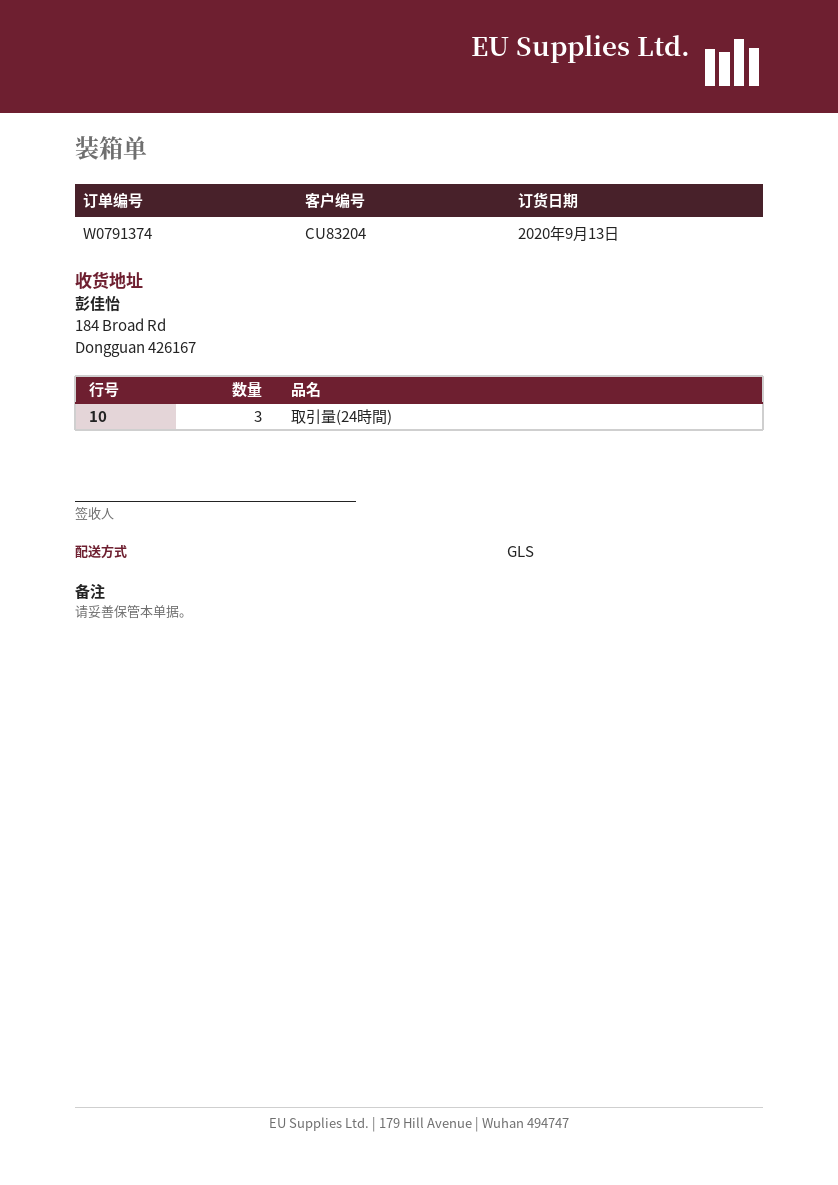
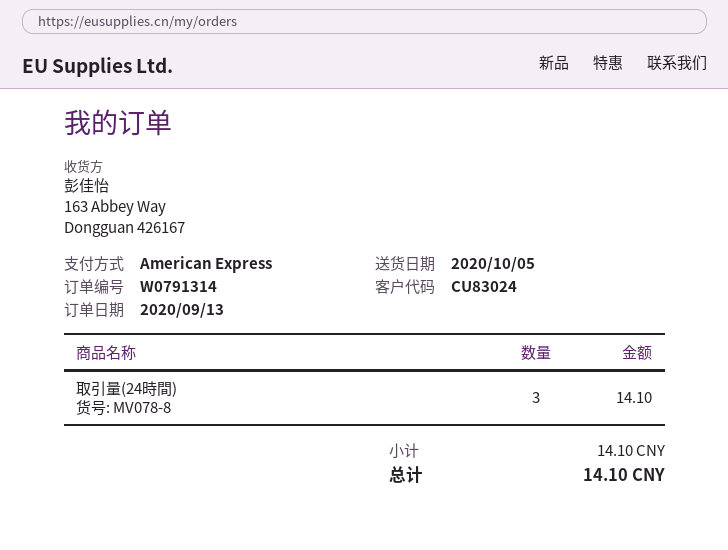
order number: W0791374 -> W0791314
customer number: CU83204 -> CU83024
ship to: 184 Broad Rd, Dongguan 426167 -> 163 Abbey Way, Dongguan 426167

